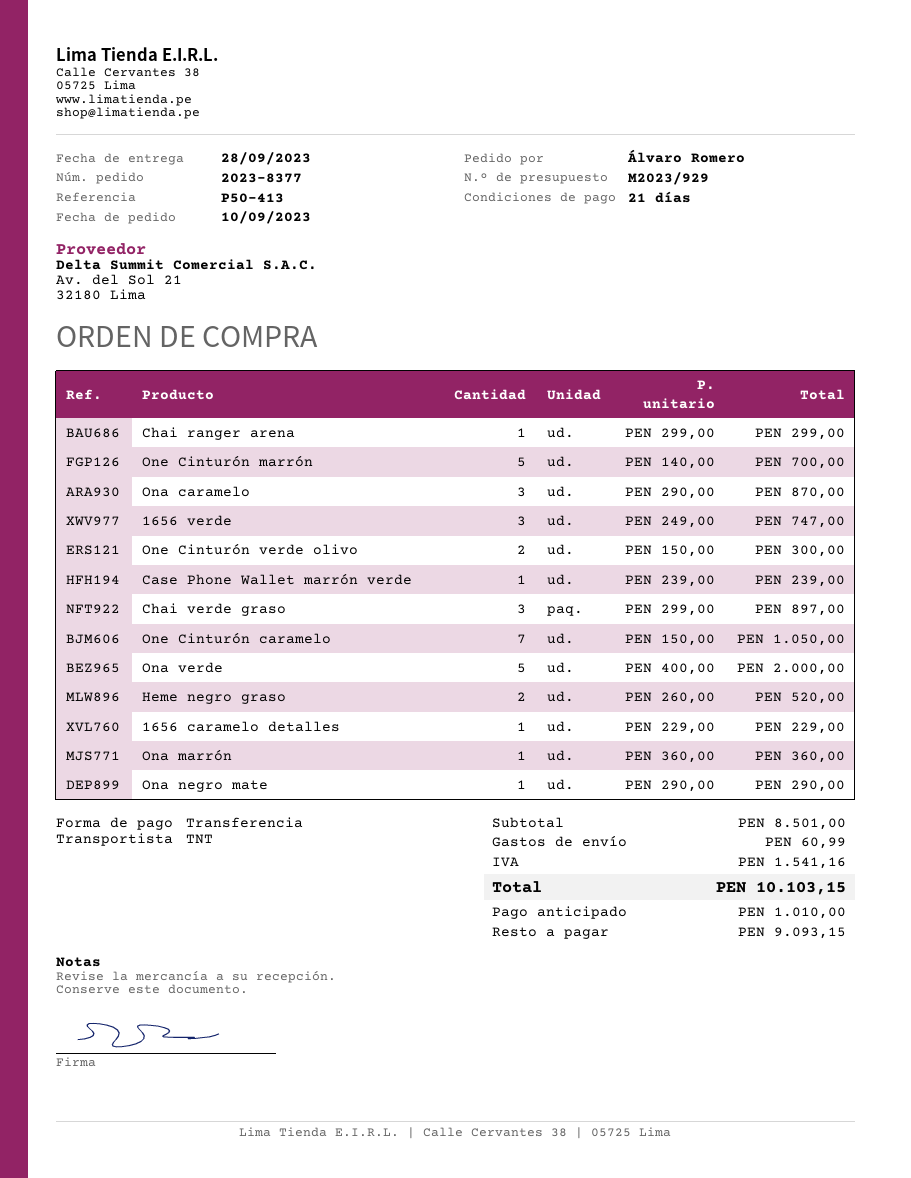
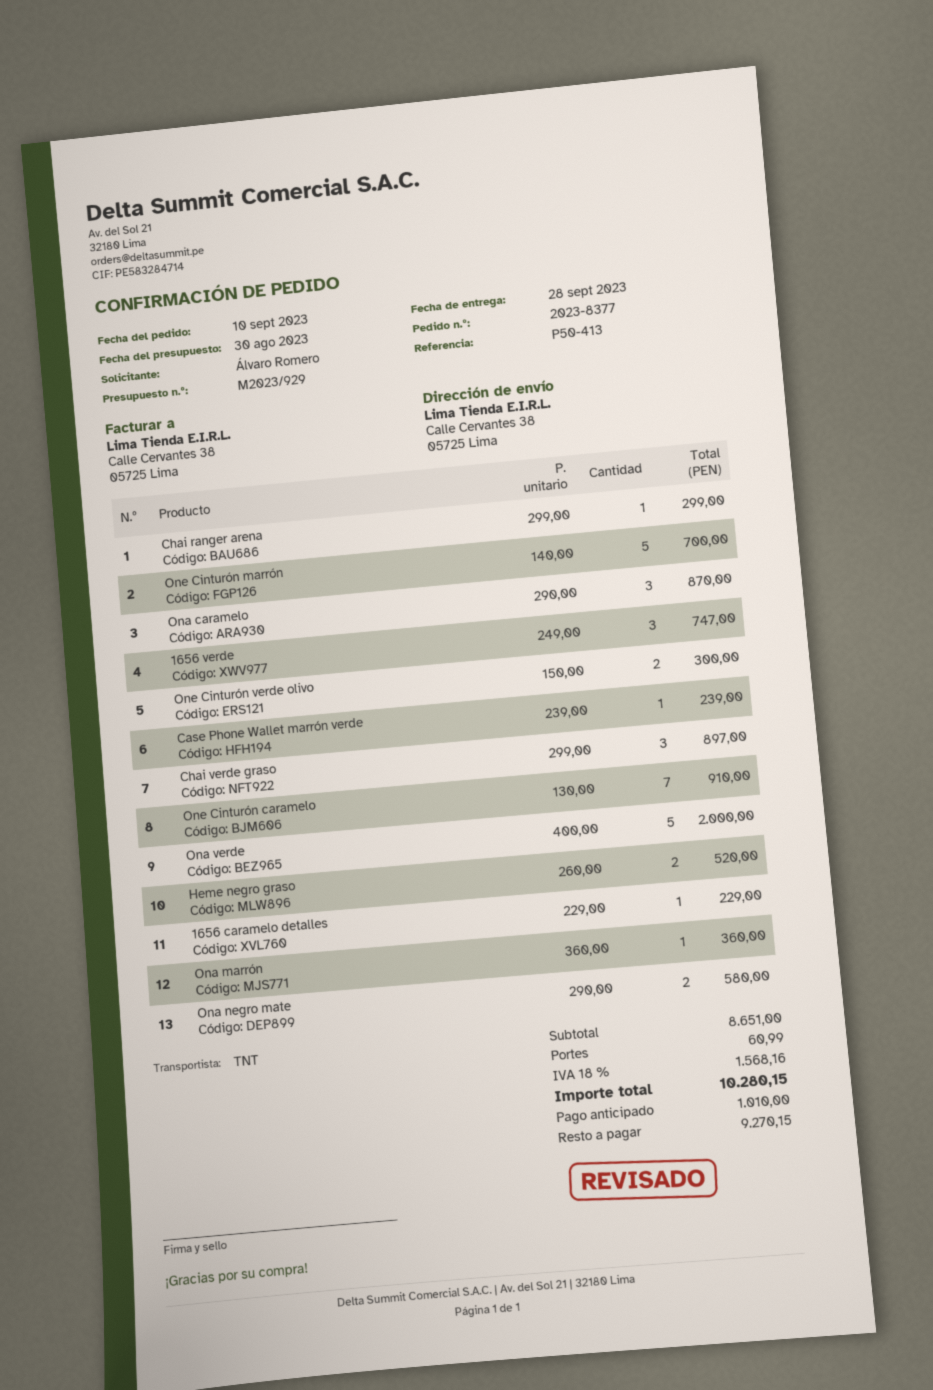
One Cinturón caramelo: 7 x 150.00 = 1050.00 -> 7 x 130.00 = 910.00
Ona negro mate: 1 x 290.00 = 290.00 -> 2 x 290.00 = 580.00
subtotal: 8501.00 -> 8651.00
tax: 1541.16 -> 1568.16
total: 10103.15 -> 10280.15
balance: 9093.15 -> 9270.15

